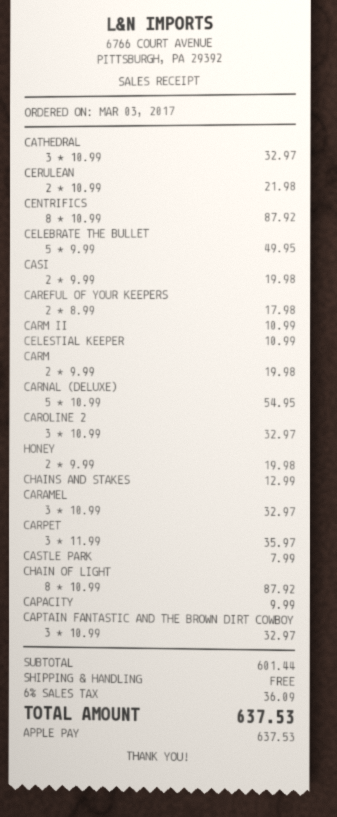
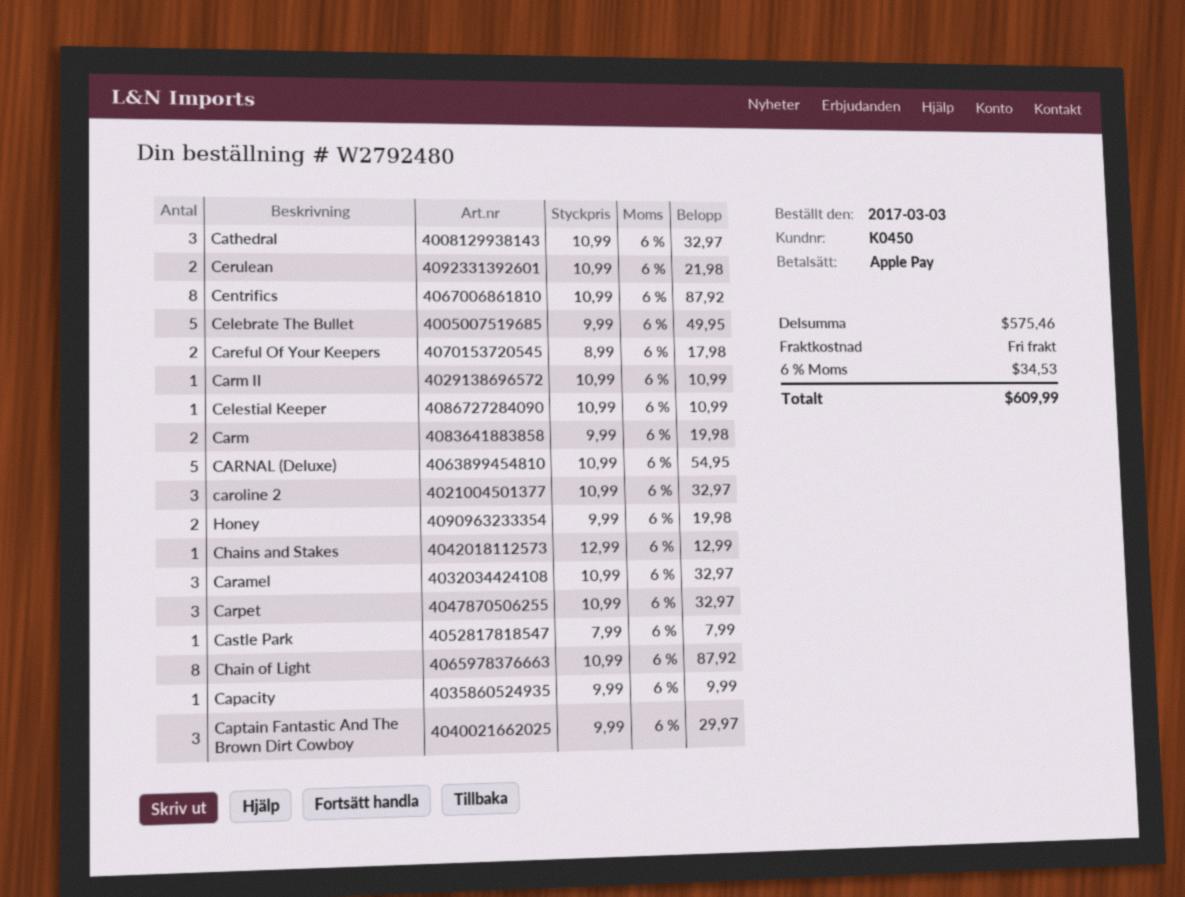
CASI: 2 x 9.99 = 19.98 -> none
CARPET: 3 x 11.99 = 35.97 -> 3 x 10.99 = 32.97
CAPTAIN FANTASTIC AND THE BROWN DIRT COWBOY: 3 x 10.99 = 32.97 -> 3 x 9.99 = 29.97
subtotal: 601.44 -> 575.46
tax: 6% = 36.09 -> 6% = 34.53
total: 637.53 -> 609.99

